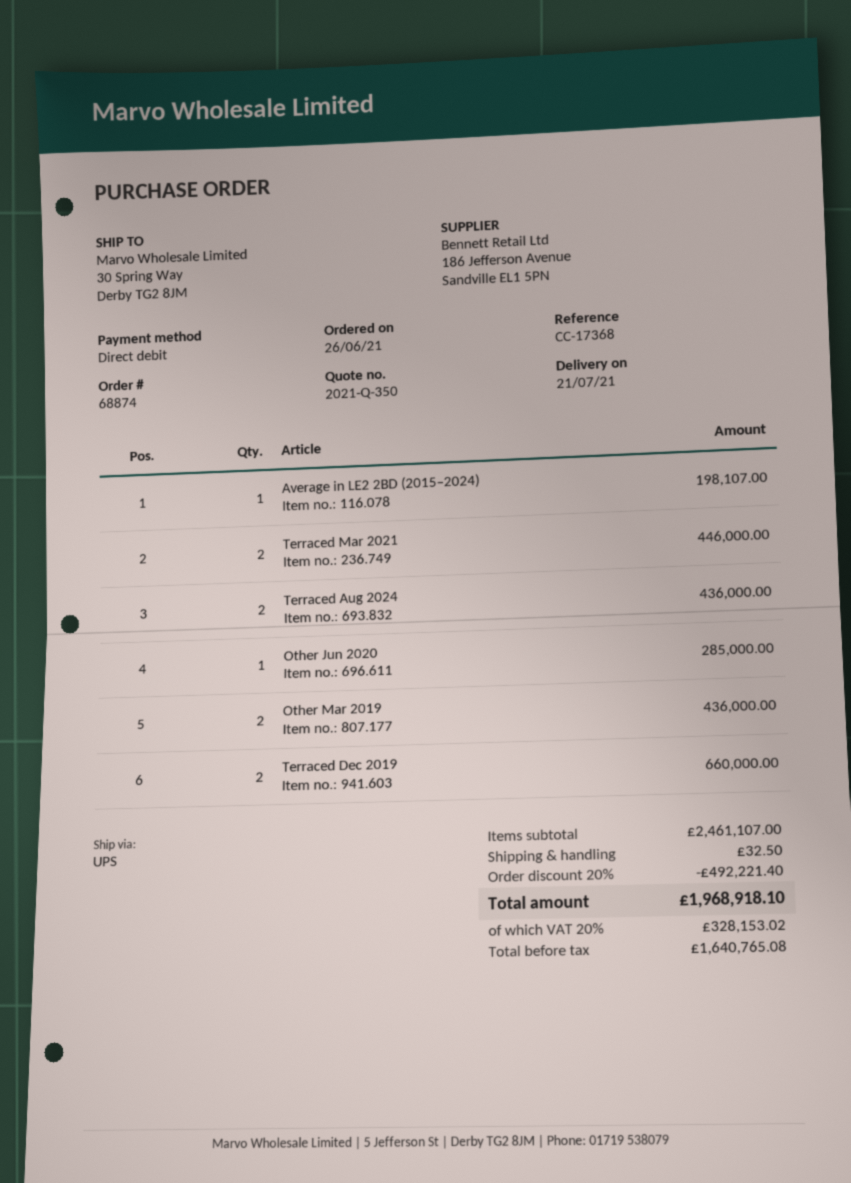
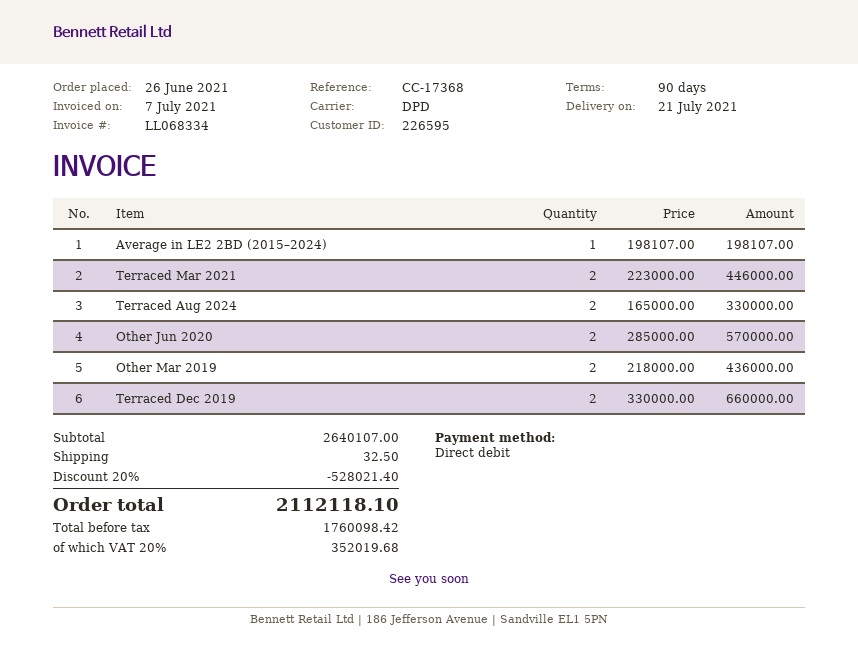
shipping method: UPS -> DPD
Terraced Aug 2024: 2 for 436000.00 -> 2 for 330000.00
Other Jun 2020: 1 for 285000.00 -> 2 for 570000.00
subtotal: 2461107.00 -> 2640107.00
discount: 20% = 492221.40 -> 20% = 528021.40
net: 1640765.08 -> 1760098.42
tax: 20% = 328153.02 -> 20% = 352019.68
total: 1968918.10 -> 2112118.10

